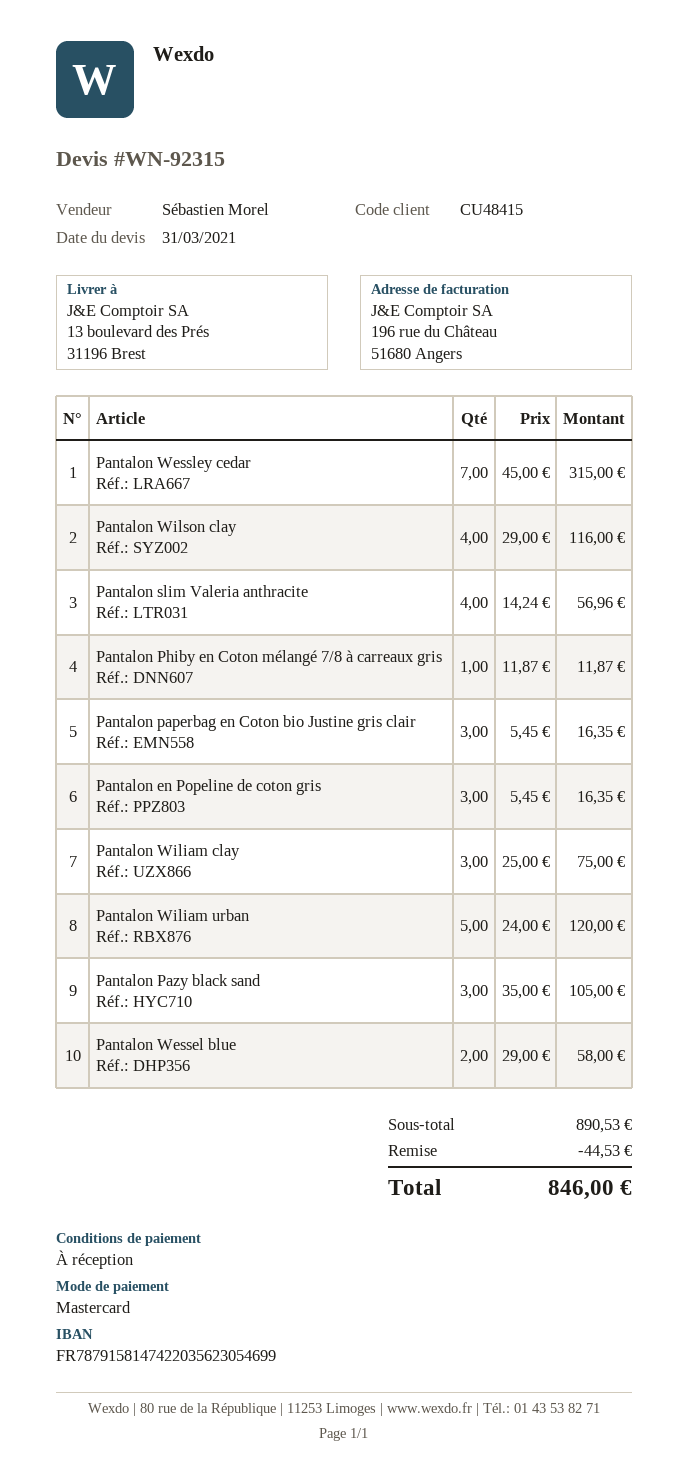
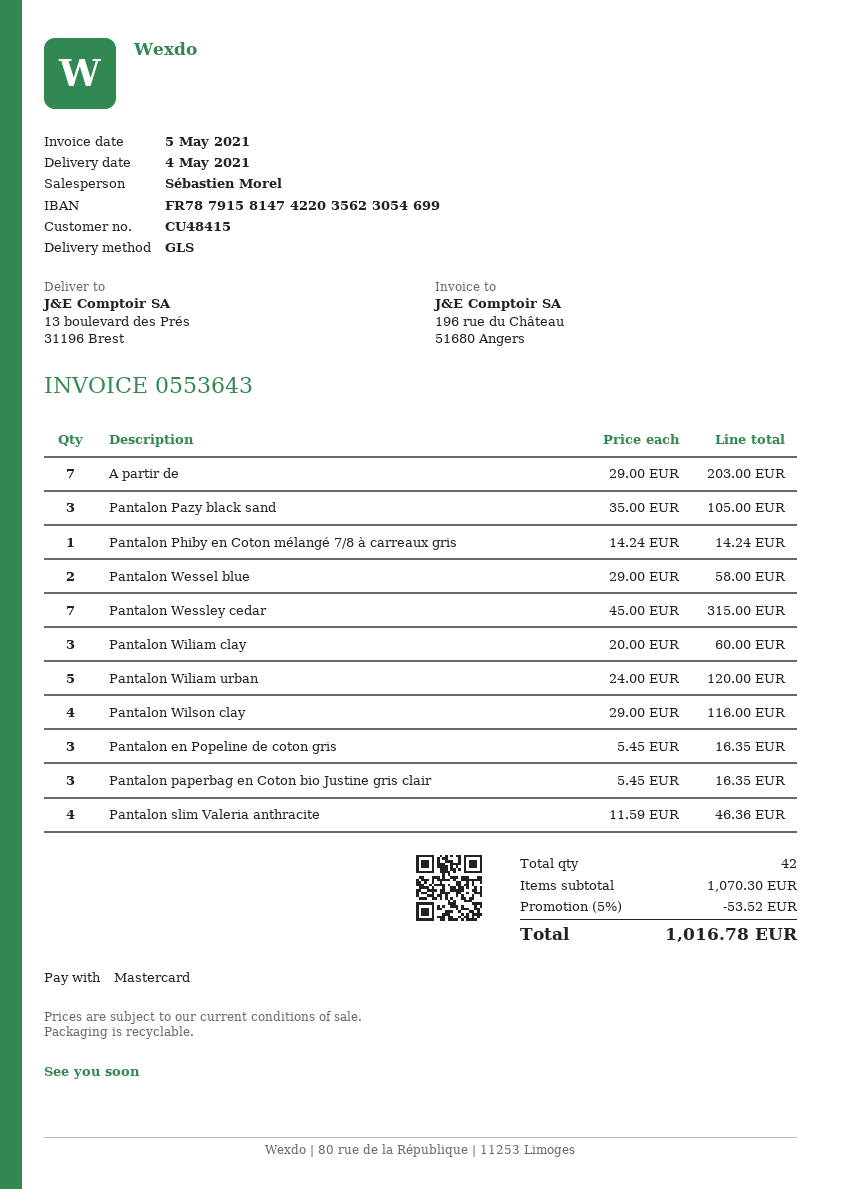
Pantalon slim Valeria anthracite: 4 x 14.24 = 56.96 -> 4 x 11.59 = 46.36
Pantalon Phiby en Coton mélangé 7/8 à carreaux gris: 1 x 11.87 = 11.87 -> 1 x 14.24 = 14.24
Pantalon Wiliam clay: 3 x 25.00 = 75.00 -> 3 x 20.00 = 60.00
A partir de: none -> 7 x 29.00 = 203.00
subtotal: 890.53 -> 1070.30
discount: 44.53 -> 53.52
total: 846.00 -> 1016.78

